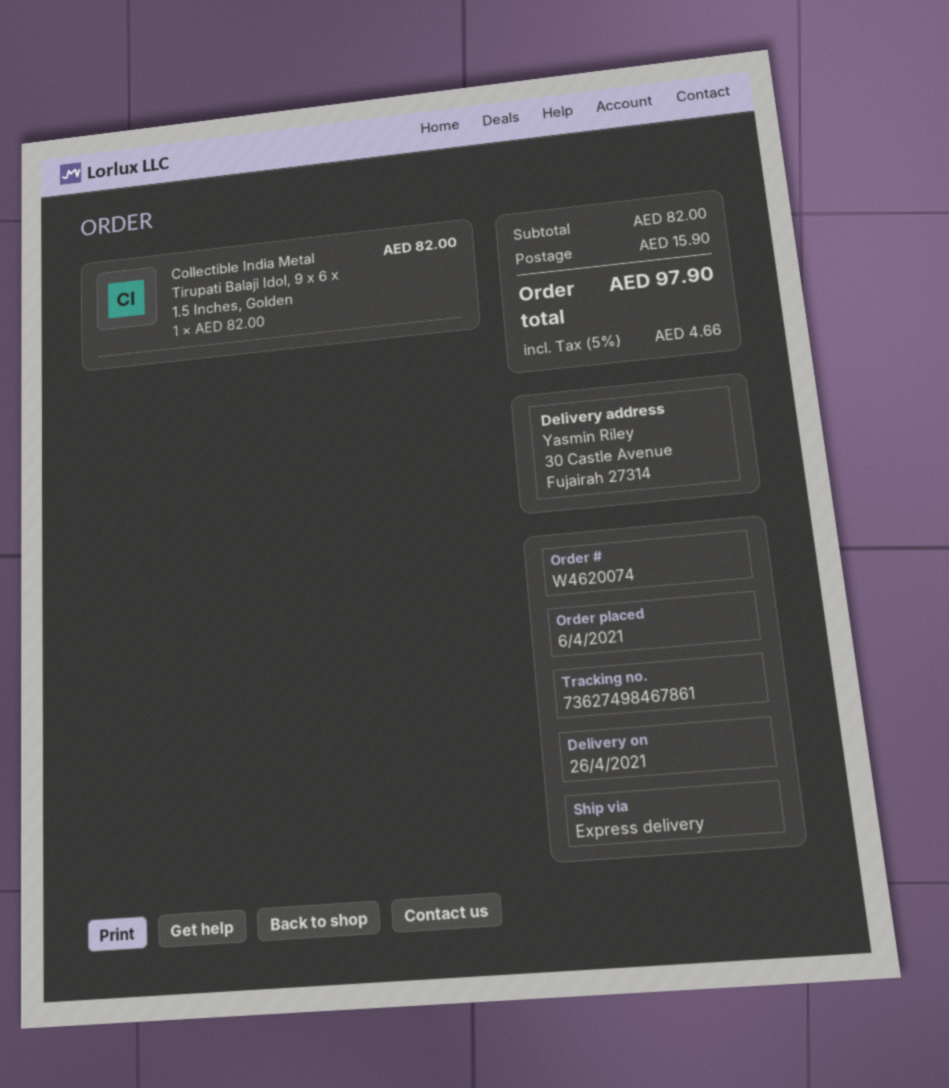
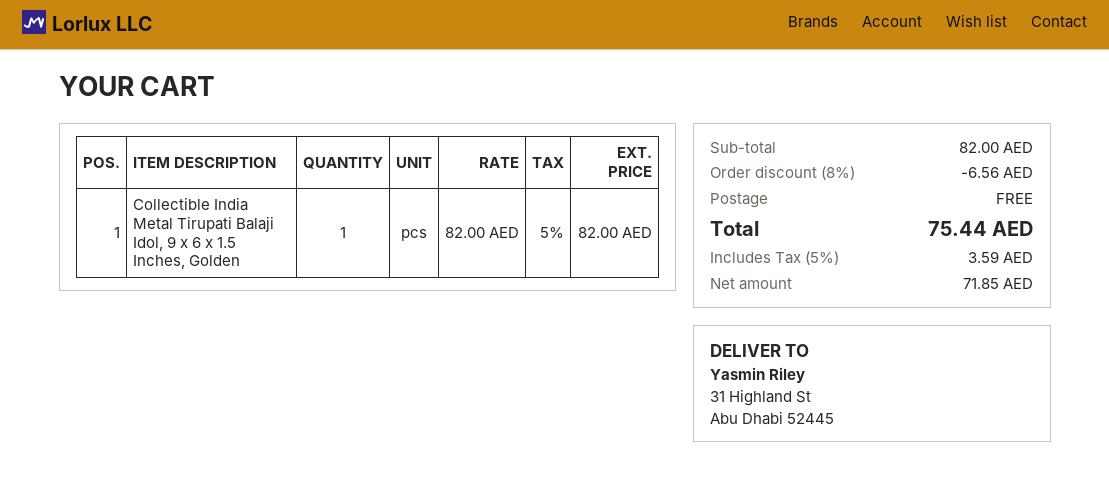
ship to: 30 Castle Avenue, Fujairah 27314 -> 31 Highland St, Abu Dhabi 52445
discount: none -> 8% = 6.56
shipping: 15.90 -> 0.00
tax: 5% = 4.66 -> 5% = 3.59
total: 97.90 -> 75.44

